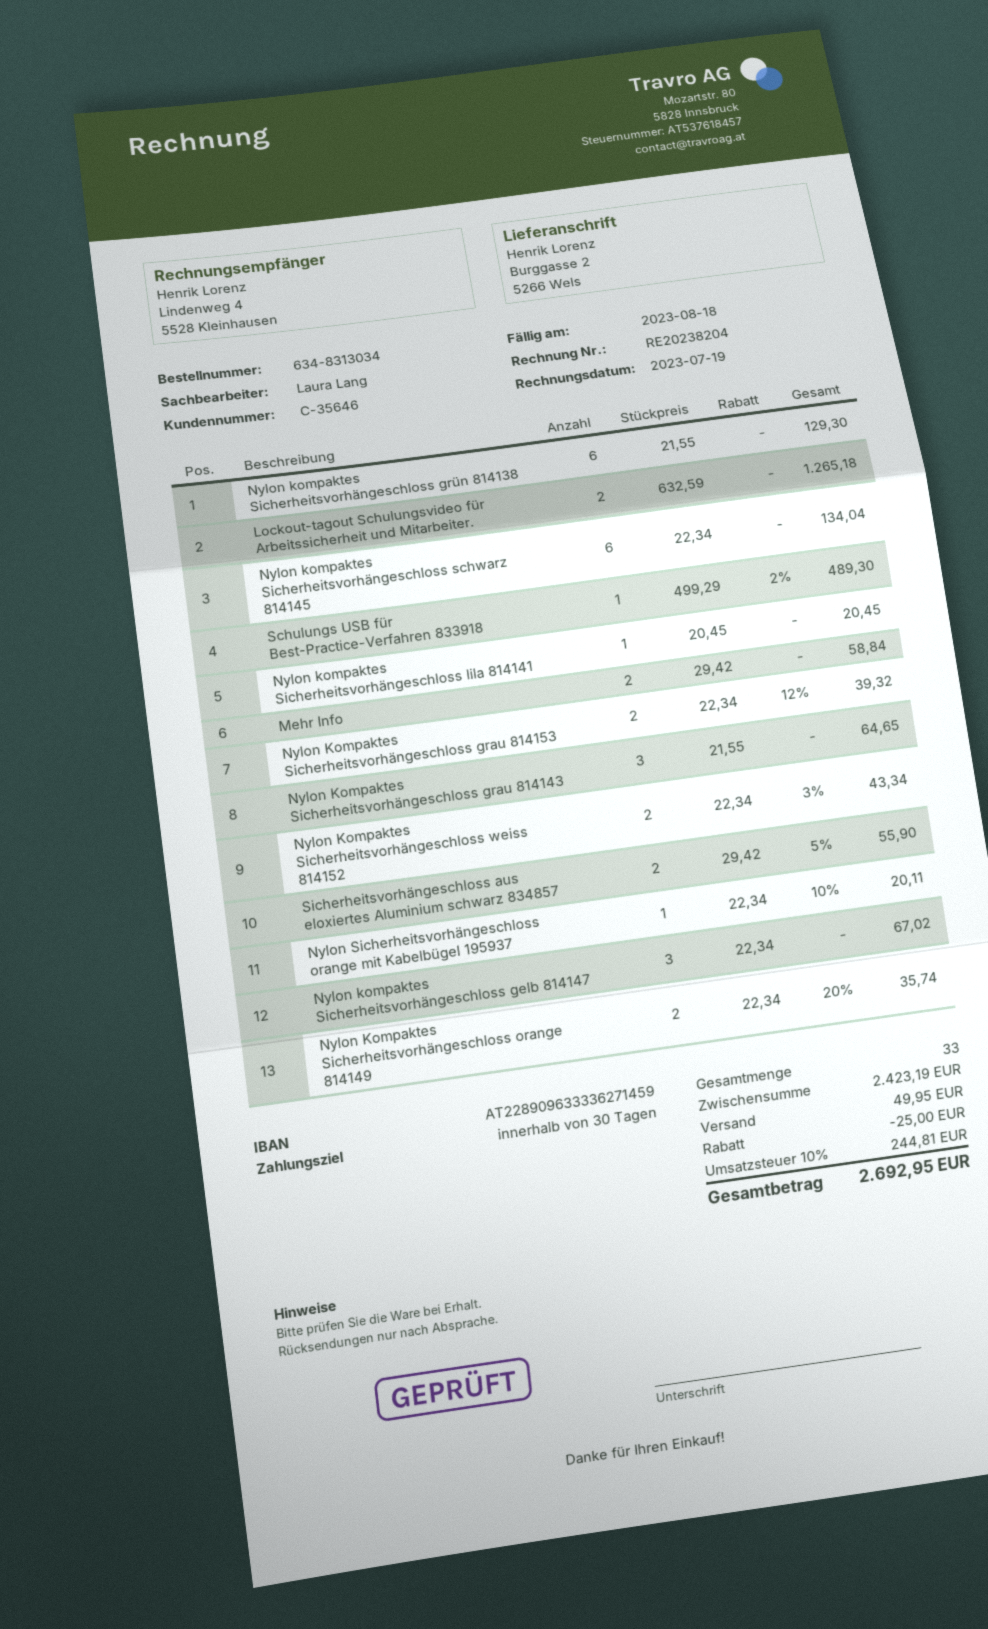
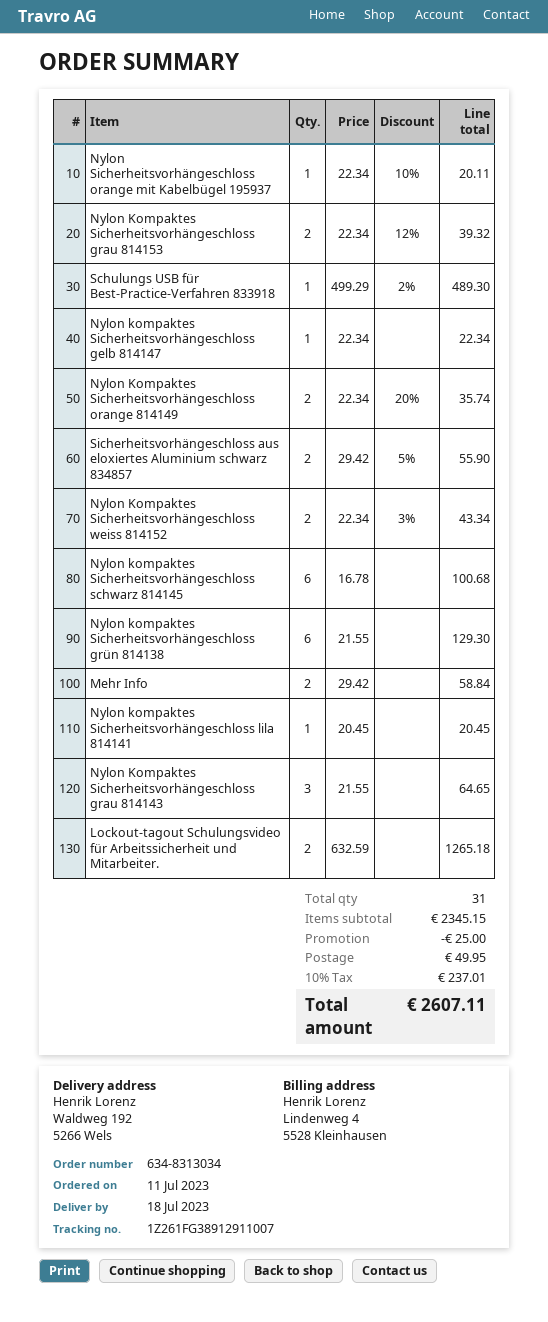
ship to: Burggasse 2, 5266 Wels -> Waldweg 192, 5266 Wels
Nylon kompaktes Sicherheitsvorhängeschloss schwarz 814145: 6 x 22.34 = 134.04 -> 6 x 16.78 = 100.68
Nylon kompaktes Sicherheitsvorhängeschloss gelb 814147: 3 x 22.34 = 67.02 -> 1 x 22.34 = 22.34
total quantity: 33 -> 31
subtotal: 2423.19 -> 2345.15
tax: 10% = 244.81 -> 10% = 237.01
total: 2692.95 -> 2607.11

